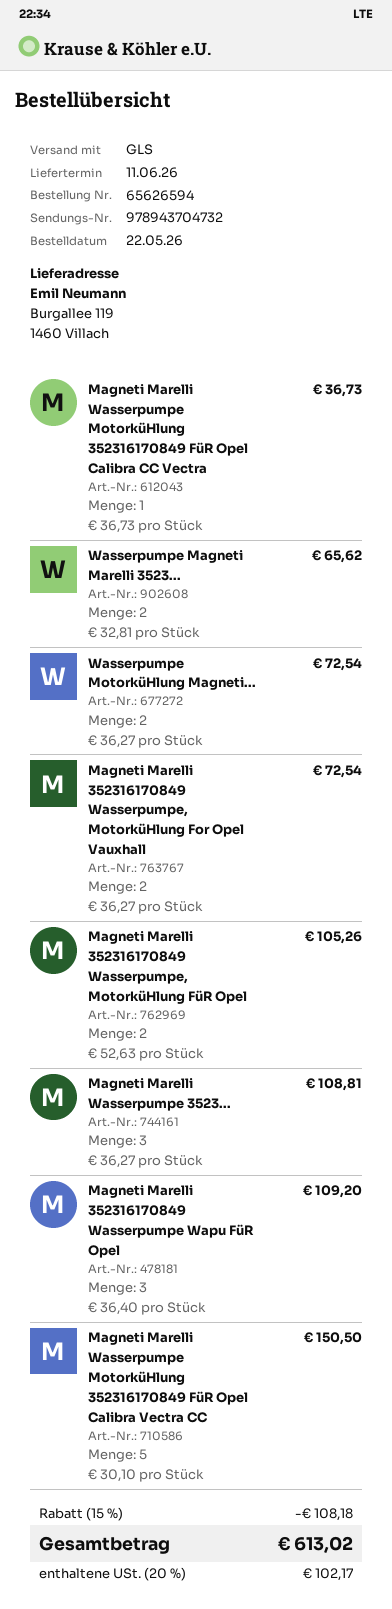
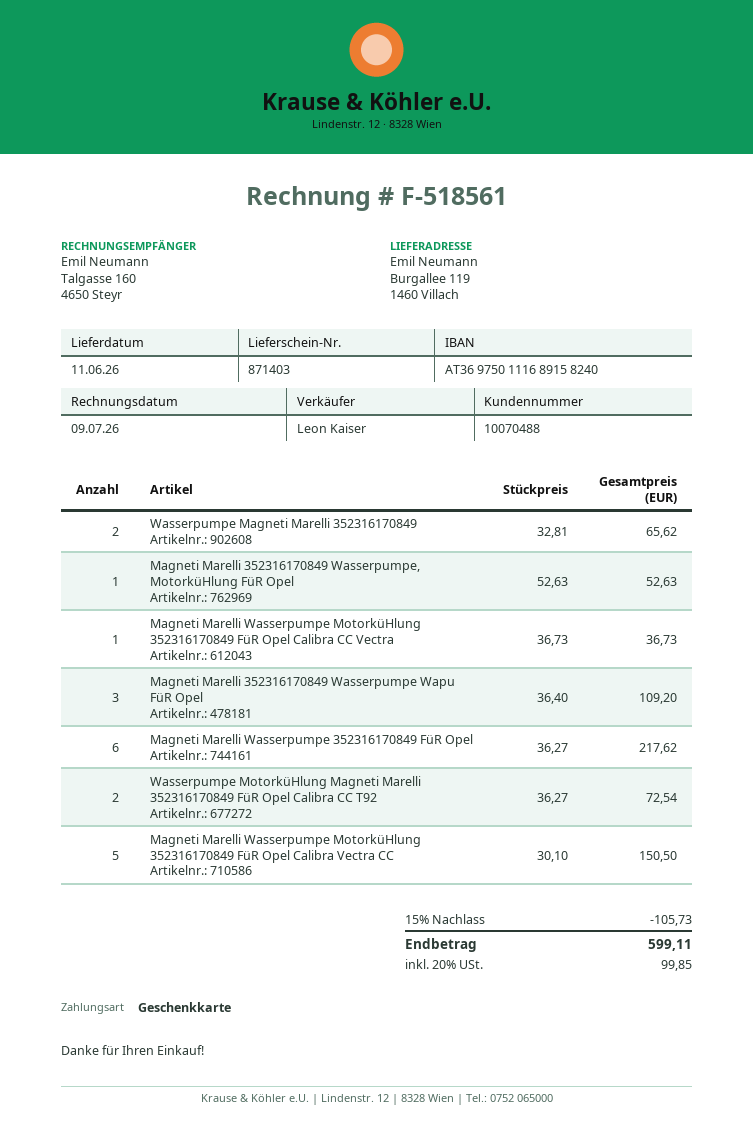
Magneti Marelli 352316170849 Wasserpumpe, MotorküHlung For Opel Vauxhall: 2 x 36.27 = 72.54 -> none
Magneti Marelli 352316170849 Wasserpumpe, MotorküHlung FüR Opel: 2 x 52.63 = 105.26 -> 1 x 52.63 = 52.63
Magneti Marelli Wasserpumpe 3523...: 3 x 36.27 = 108.81 -> 6 x 36.27 = 217.62
discount: 15% = 108.18 -> 15% = 105.73
tax: 20% = 102.17 -> 20% = 99.85
total: 613.02 -> 599.11

